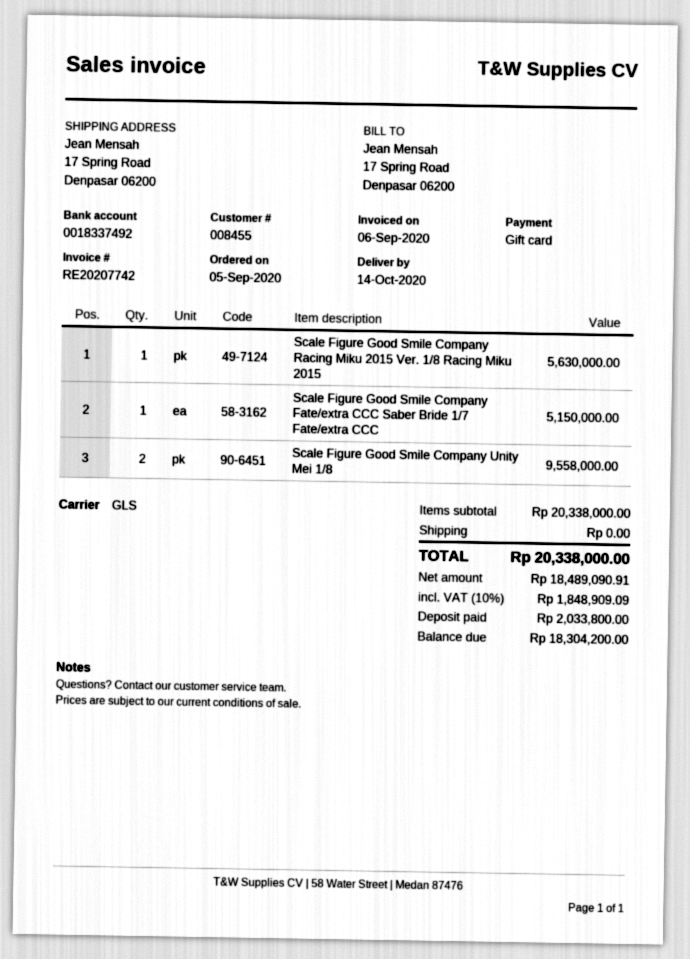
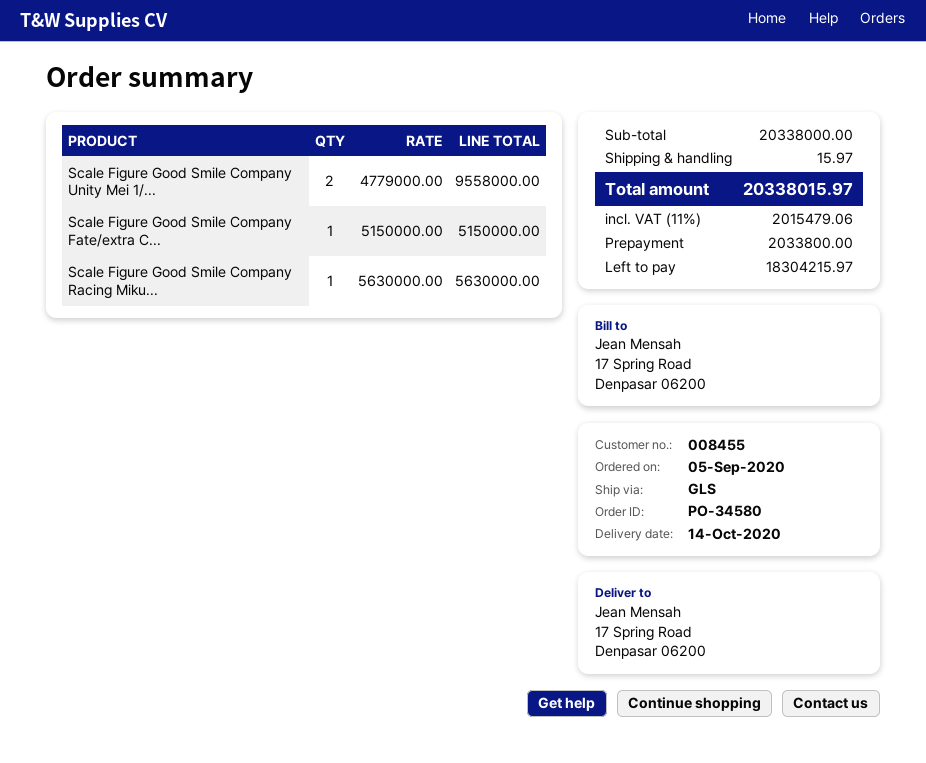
shipping: 0.00 -> 15.97
tax: 10% = 1848909.09 -> 11% = 2015479.06
total: 20338000.00 -> 20338015.97
balance: 18304200.00 -> 18304215.97

